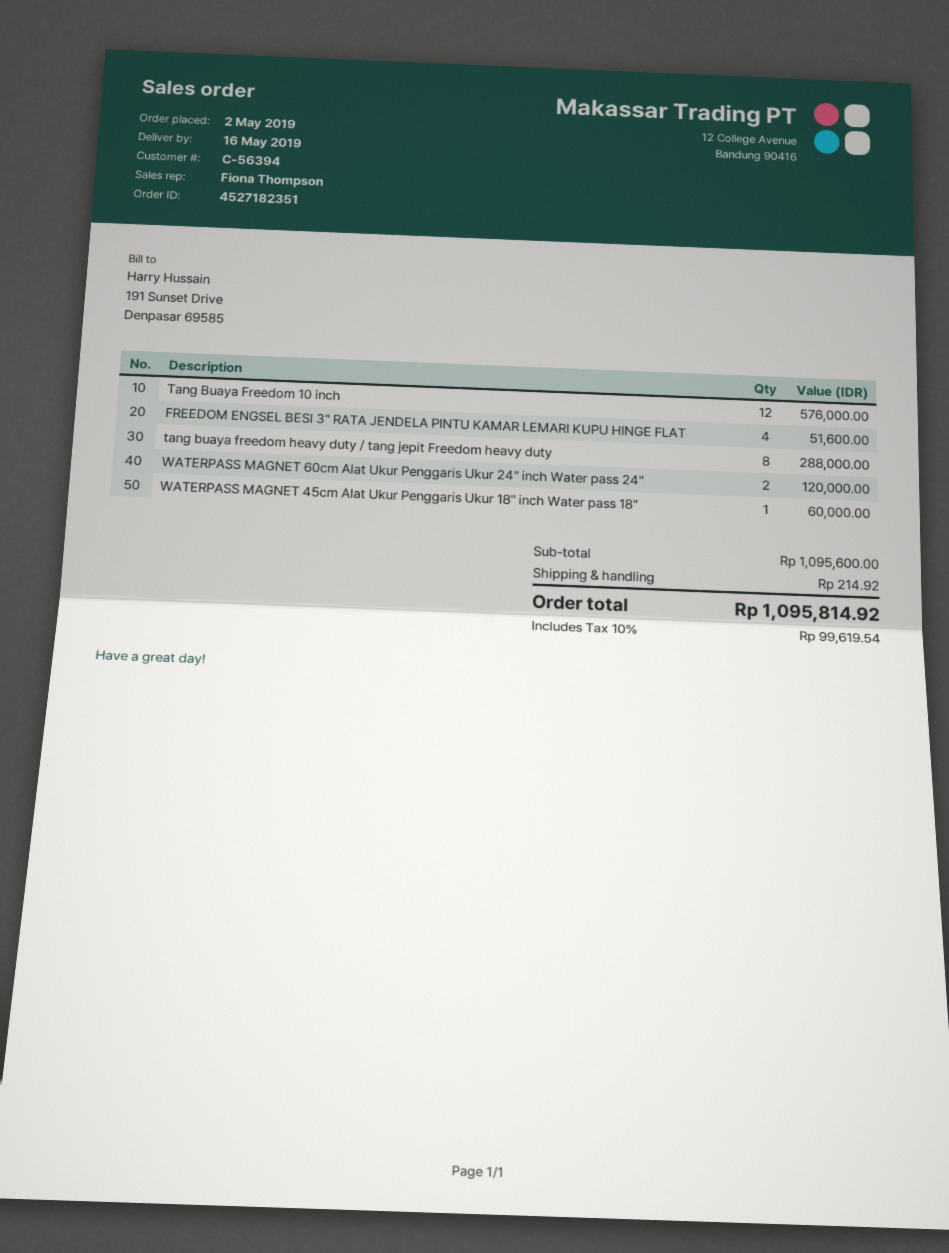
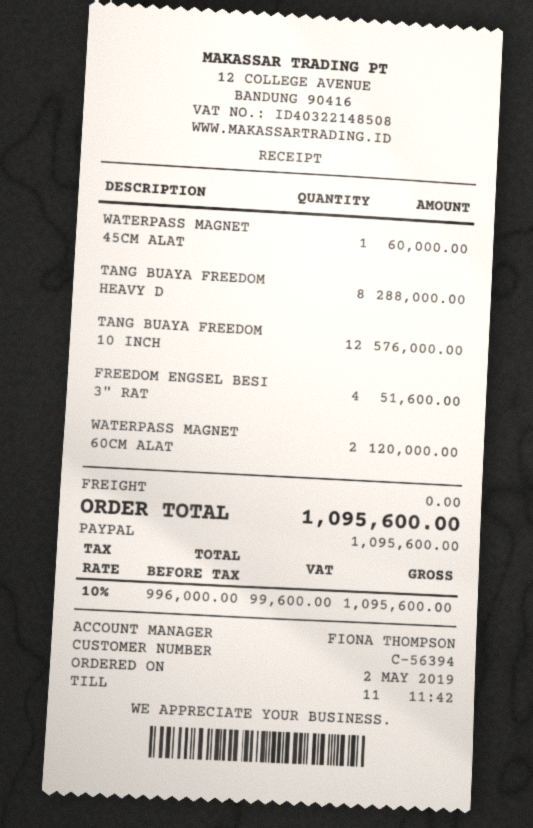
shipping: 214.92 -> 0.00
tax: 10% = 99619.54 -> 10% = 99600.00
total: 1095814.92 -> 1095600.00

